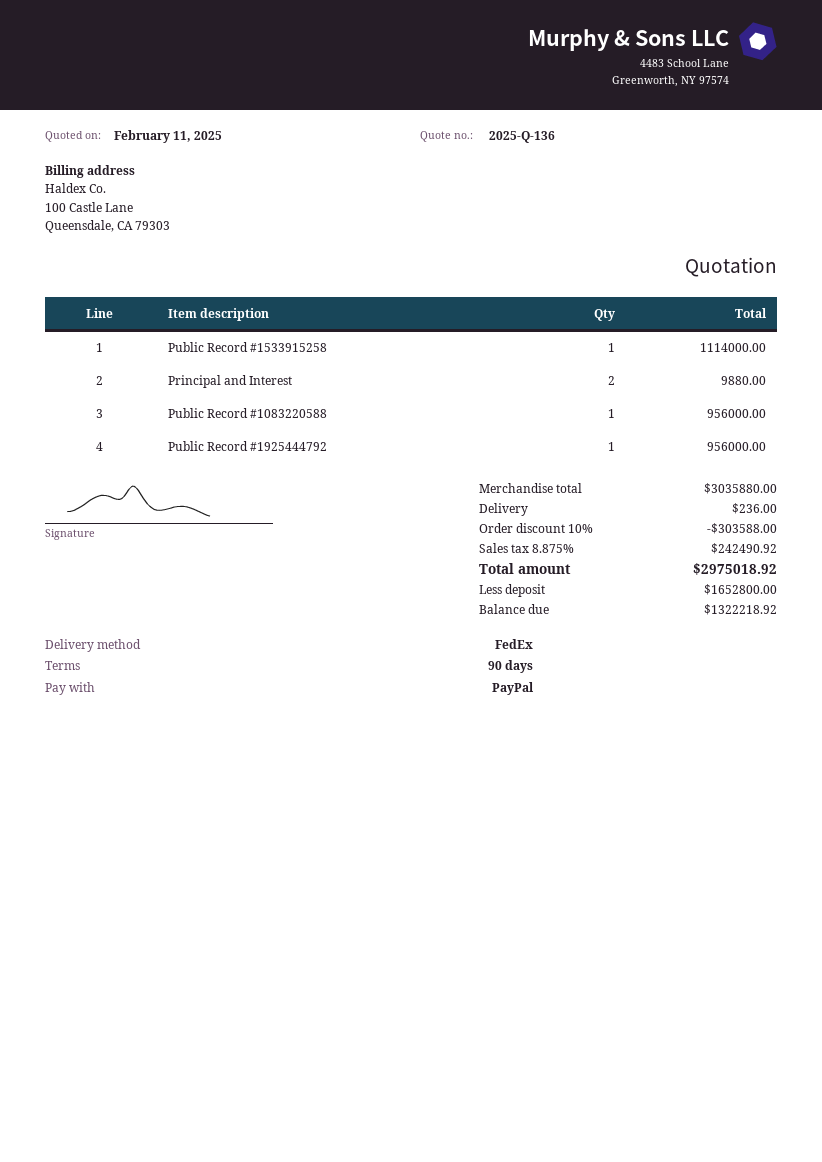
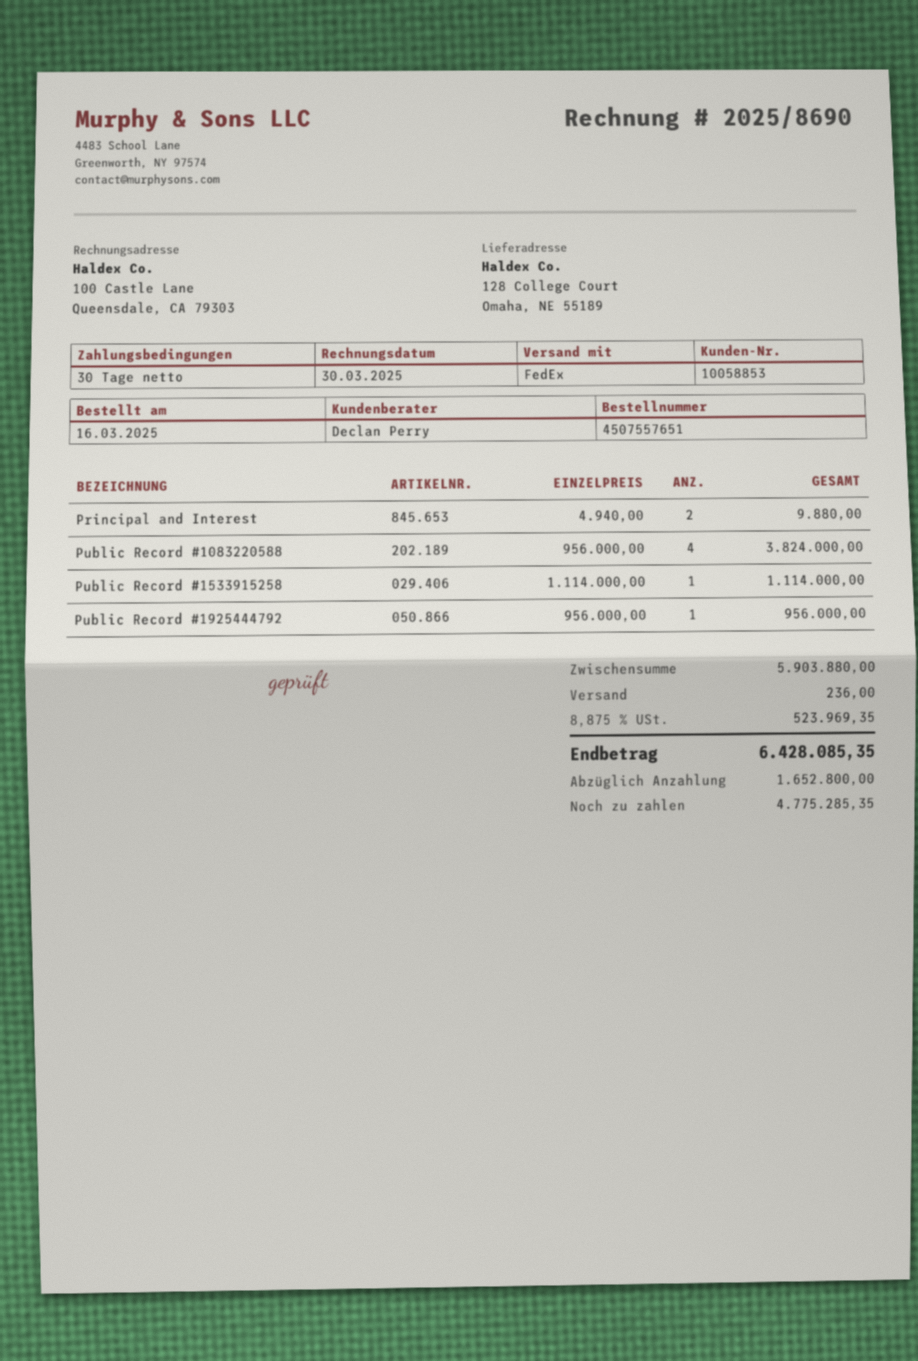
payment terms: 90 days -> 30 days
Public Record #1083220588: 1 for 956000.00 -> 4 for 3824000.00
subtotal: 3035880.00 -> 5903880.00
discount: 10% = 303588.00 -> none
tax: 8.875% = 242490.92 -> 8.875% = 523969.35
total: 2975018.92 -> 6428085.35
balance: 1322218.92 -> 4775285.35

